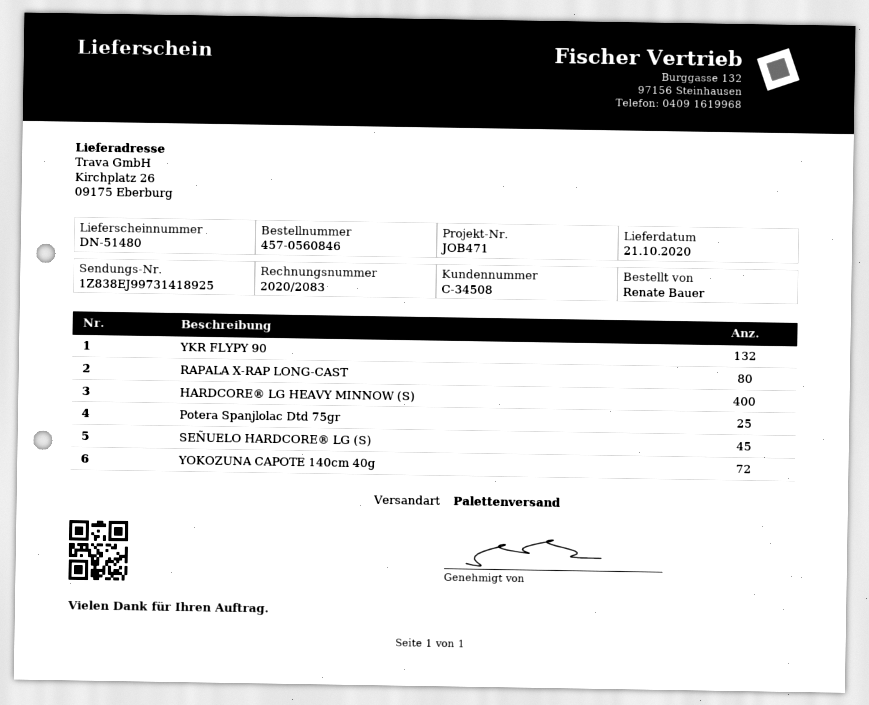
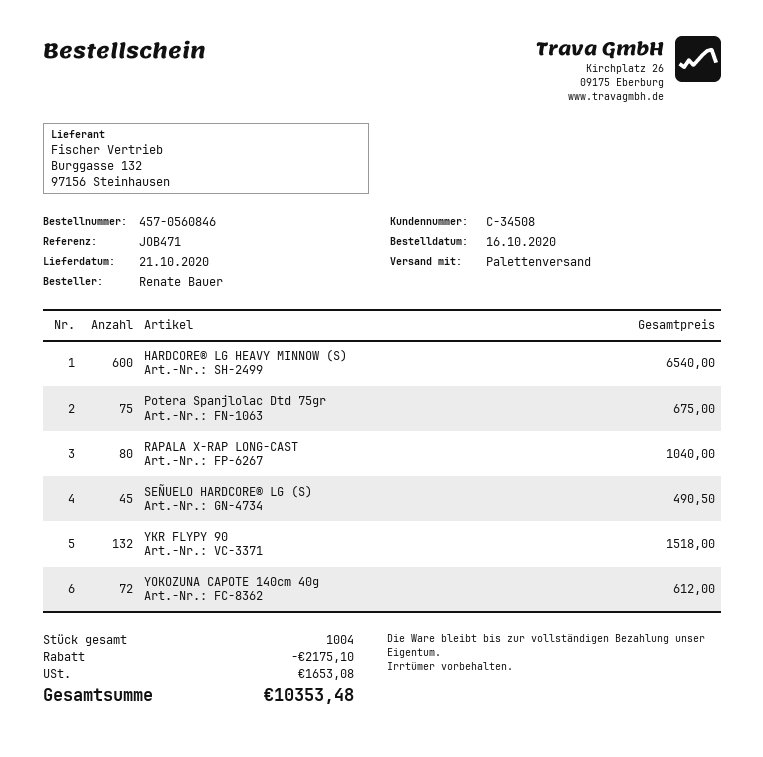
HARDCORE® LG HEAVY MINNOW (S): 400 -> 600
Potera Spanjlolac Dtd 75gr: 25 -> 75

